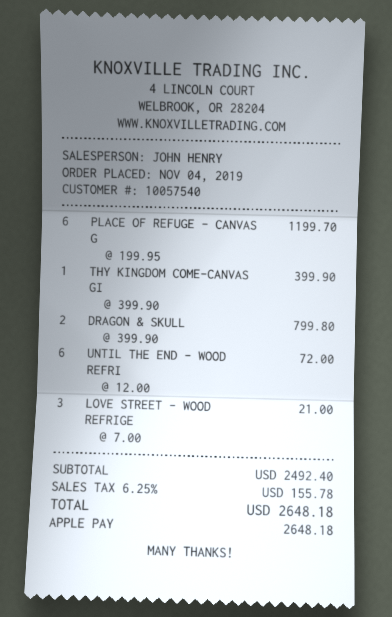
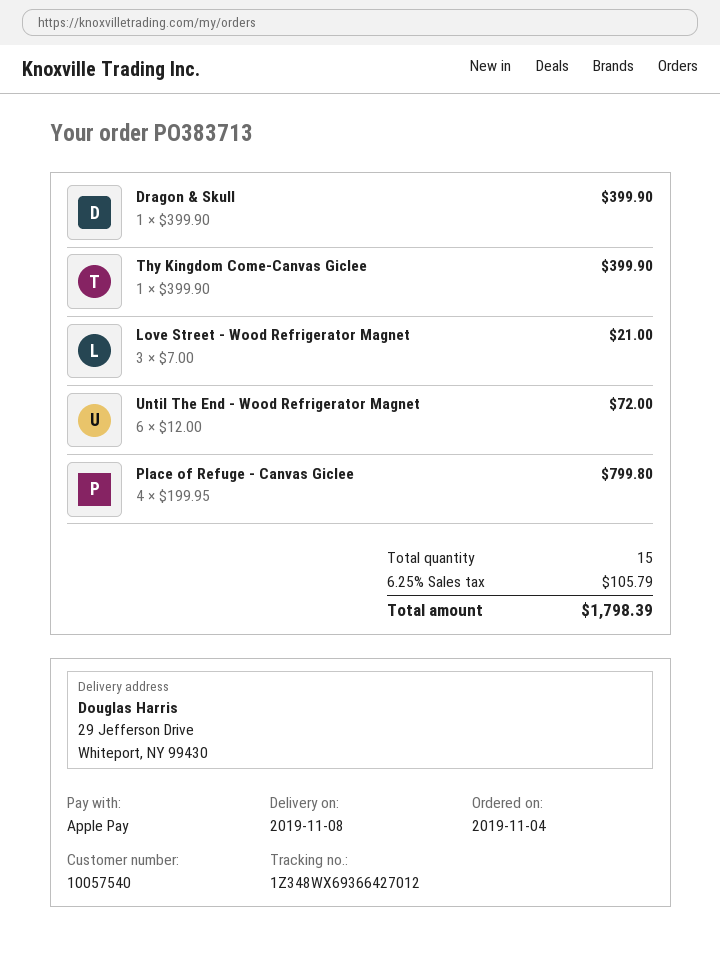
PLACE OF REFUGE - CANVAS G: 6 x 199.95 = 1199.70 -> 4 x 199.95 = 799.80
DRAGON & SKULL: 2 x 399.90 = 799.80 -> 1 x 399.90 = 399.90
tax: 6.25% = 155.78 -> 6.25% = 105.79
total: 2648.18 -> 1798.39

